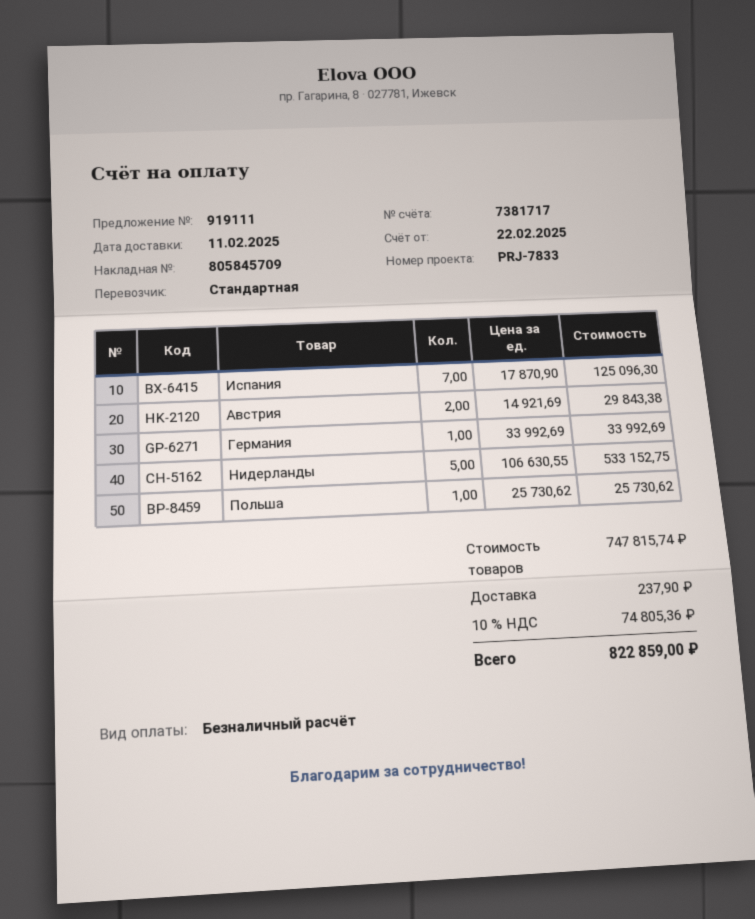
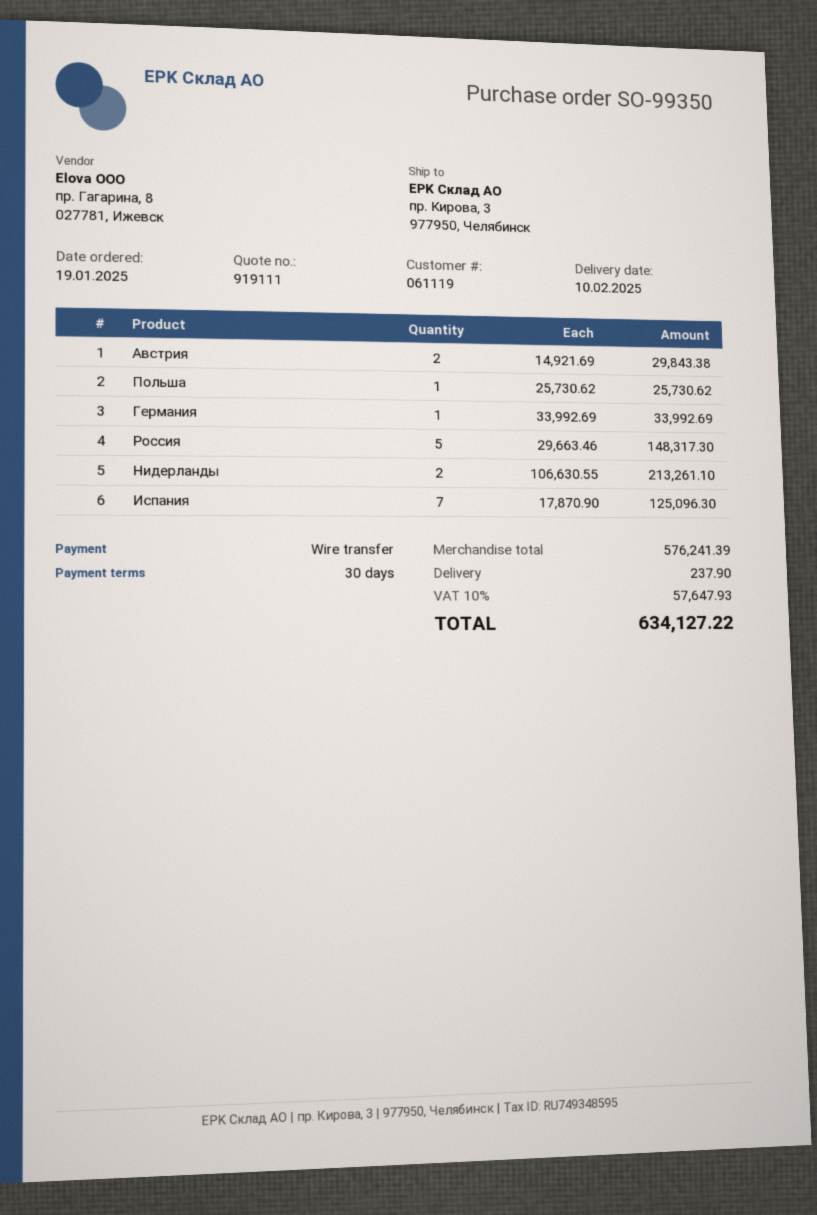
delivery date: 2025-02-11 -> 2025-02-10
Нидерланды: 5 x 106630.55 = 533152.75 -> 2 x 106630.55 = 213261.10
Россия: none -> 5 x 29663.46 = 148317.30
subtotal: 747815.74 -> 576241.39
tax: 10% = 74805.36 -> 10% = 57647.93
total: 822859.00 -> 634127.22

